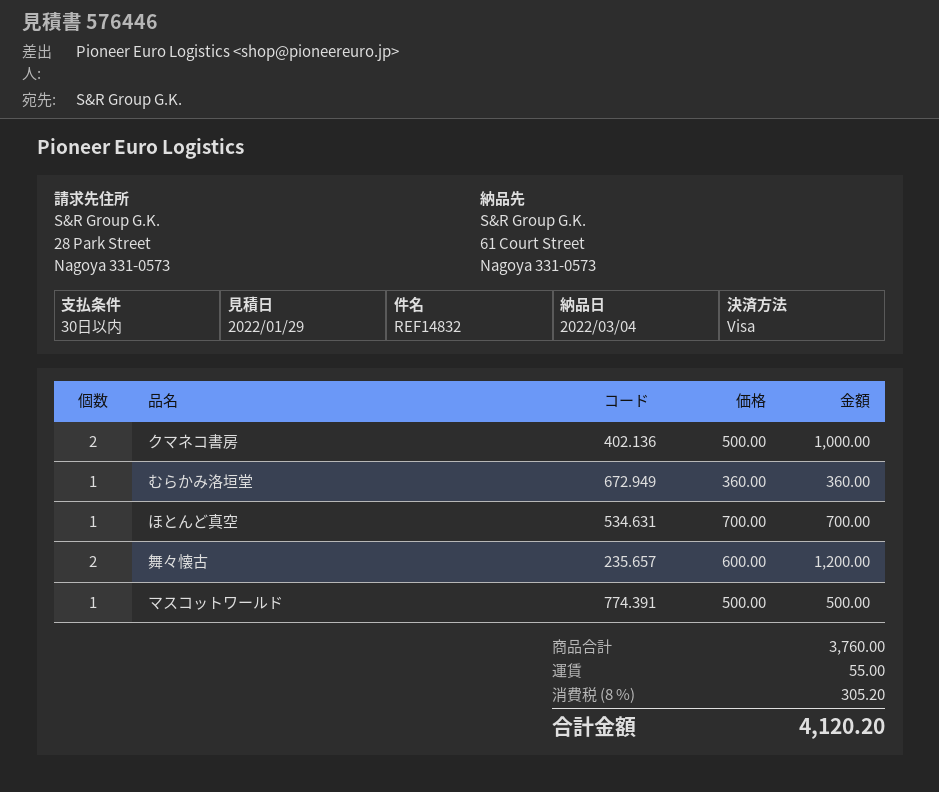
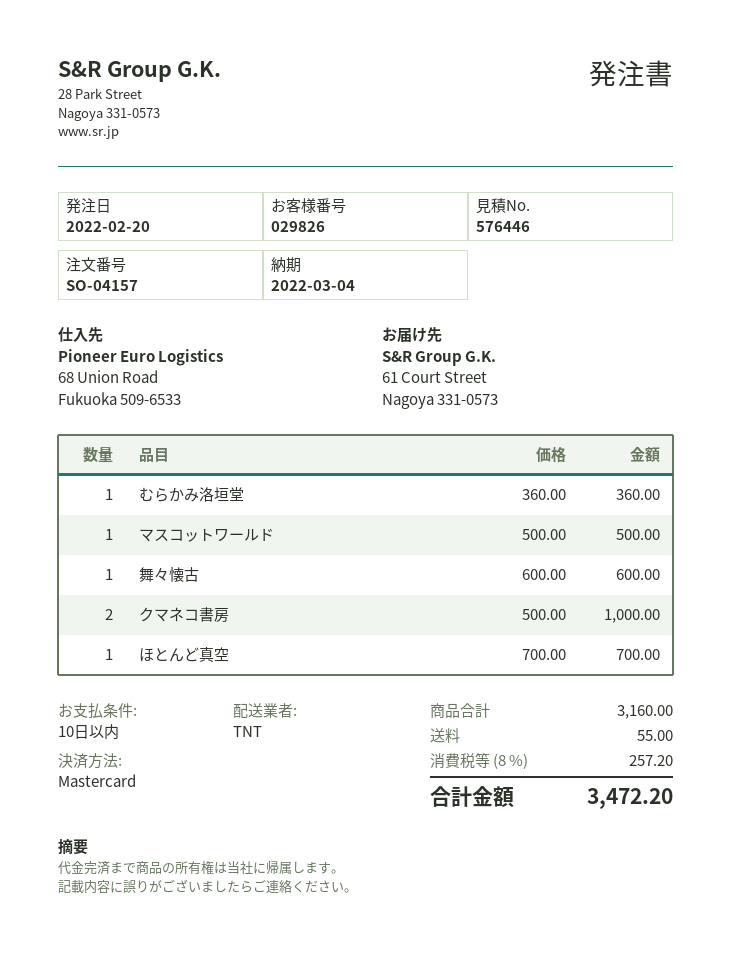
payment terms: 30 days -> 10 days
payment method: Visa -> Mastercard
舞々懐古: 2 x 600.00 = 1200.00 -> 1 x 600.00 = 600.00
subtotal: 3760.00 -> 3160.00
tax: 8% = 305.20 -> 8% = 257.20
total: 4120.20 -> 3472.20

